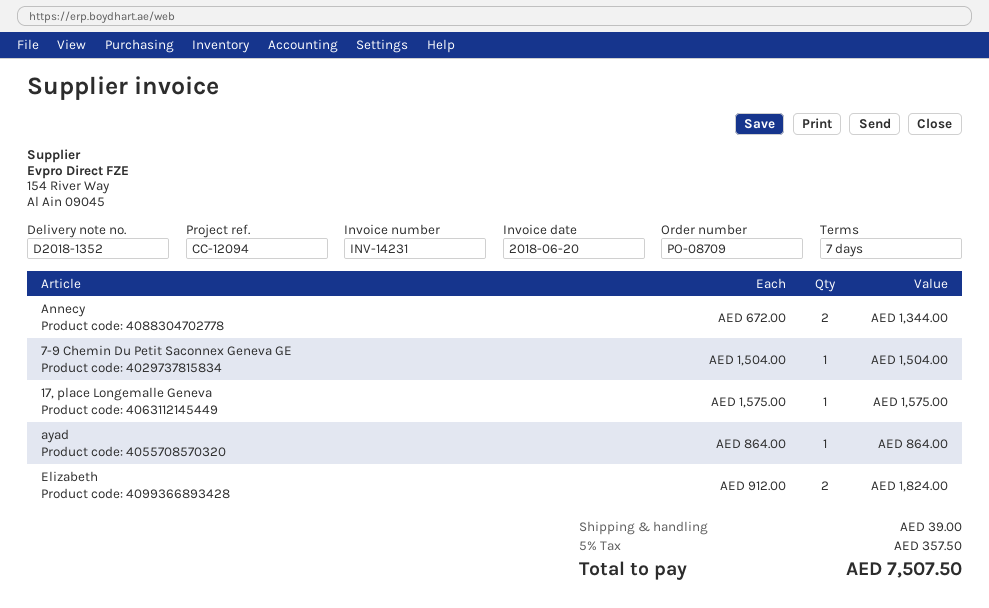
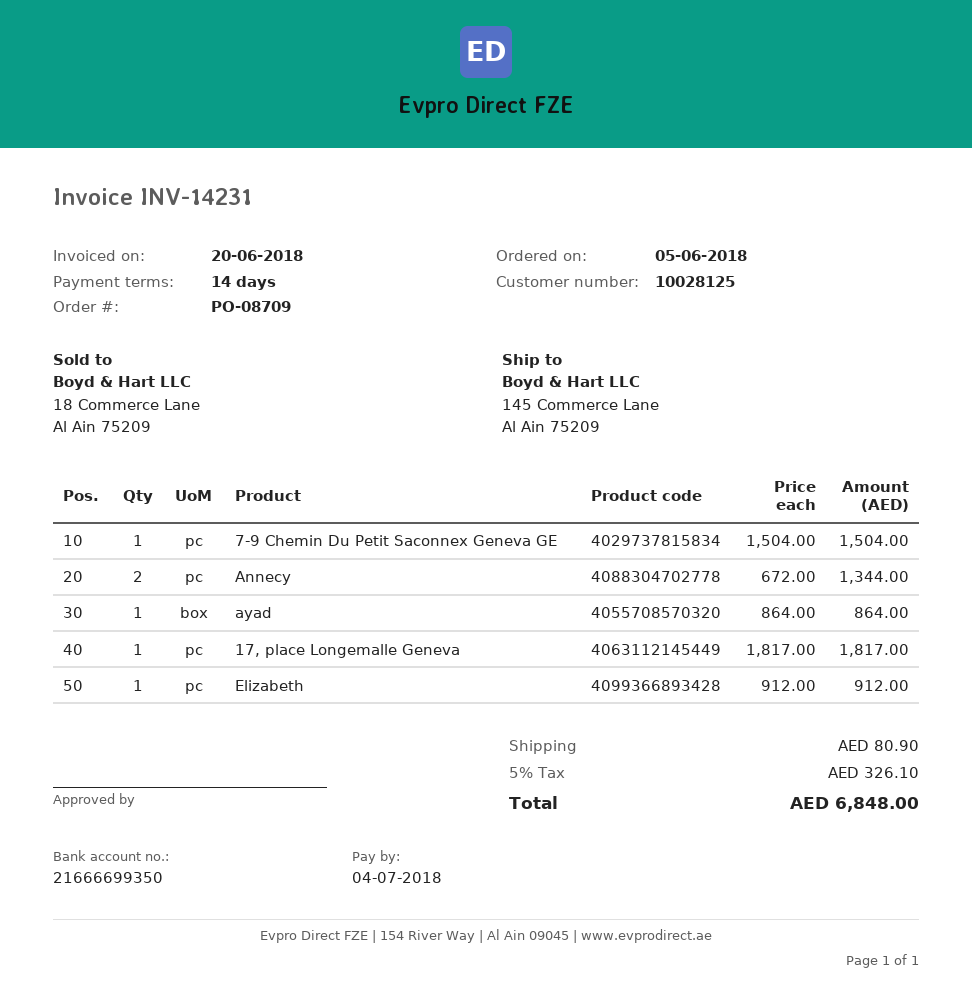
payment terms: 7 days -> 14 days
17, place Longemalle Geneva: 1 x 1575.00 = 1575.00 -> 1 x 1817.00 = 1817.00
Elizabeth: 2 x 912.00 = 1824.00 -> 1 x 912.00 = 912.00
shipping: 39.00 -> 80.90
tax: 5% = 357.50 -> 5% = 326.10
total: 7507.50 -> 6848.00

